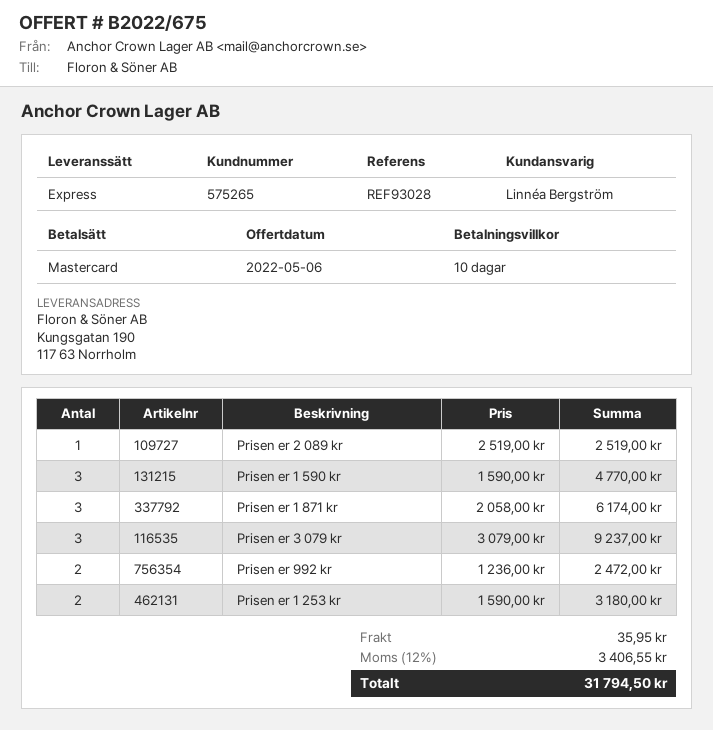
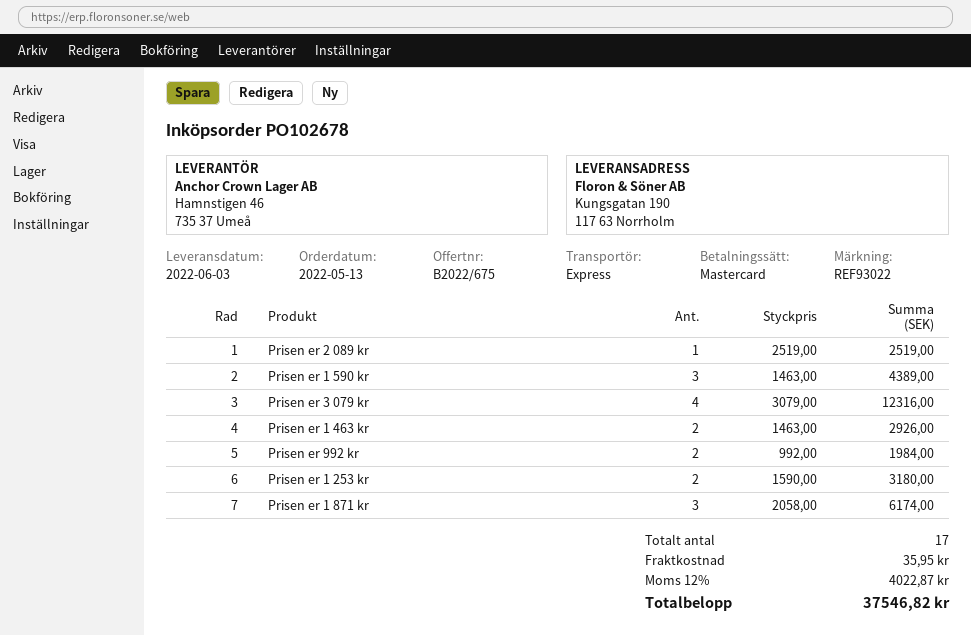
reference: REF93028 -> REF93022
Prisen er 1 590 kr: 3 x 1590.00 = 4770.00 -> 3 x 1463.00 = 4389.00
Prisen er 3 079 kr: 3 x 3079.00 = 9237.00 -> 4 x 3079.00 = 12316.00
Prisen er 992 kr: 2 x 1236.00 = 2472.00 -> 2 x 992.00 = 1984.00
Prisen er 1 463 kr: none -> 2 x 1463.00 = 2926.00
tax: 12% = 3406.55 -> 12% = 4022.87
total: 31794.50 -> 37546.82

